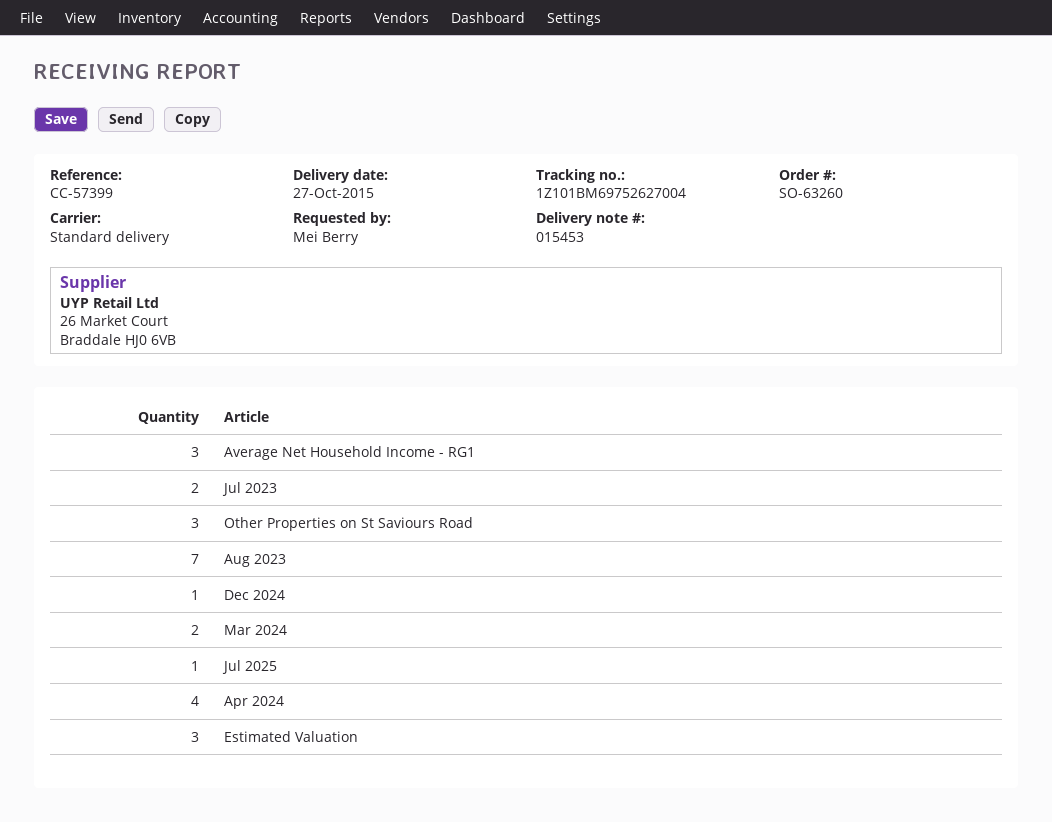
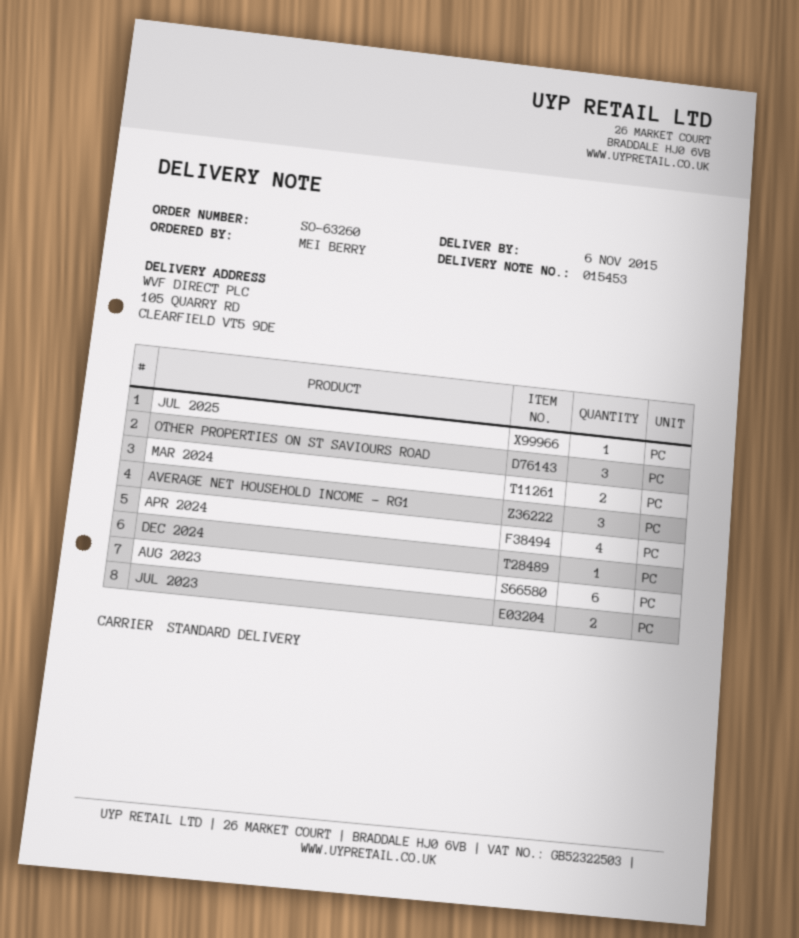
delivery date: 2015-10-27 -> 2015-11-06
Aug 2023: 7 -> 6
Estimated Valuation: 3 -> none

